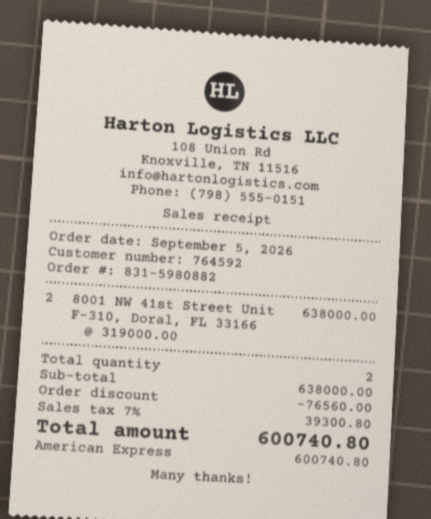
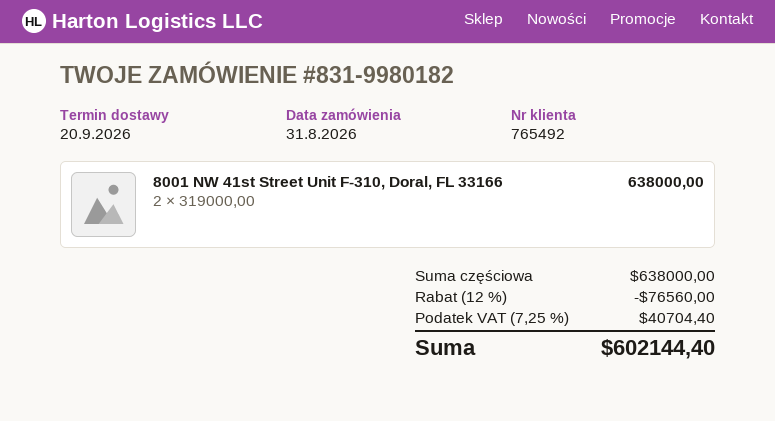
order number: 831-5980882 -> 831-9980182
order date: 2026-09-05 -> 2026-08-31
customer number: 764592 -> 765492
tax: 7% = 39300.80 -> 7.25% = 40704.40
total: 600740.80 -> 602144.40

